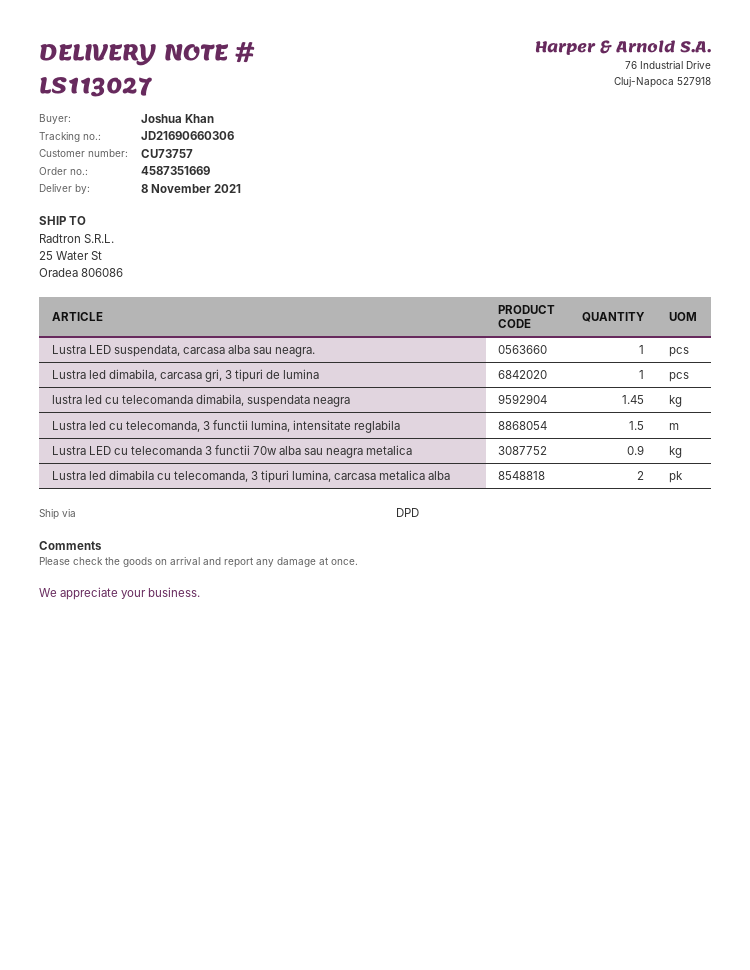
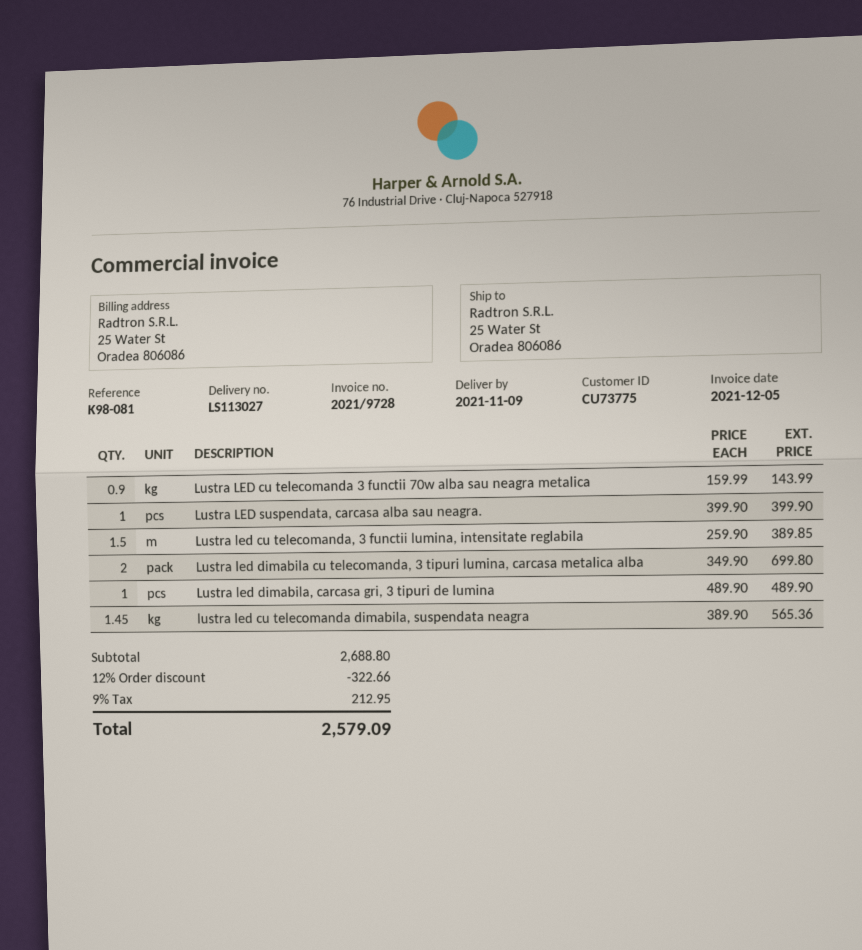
delivery date: 2021-11-08 -> 2021-11-09
customer number: CU73757 -> CU73775

